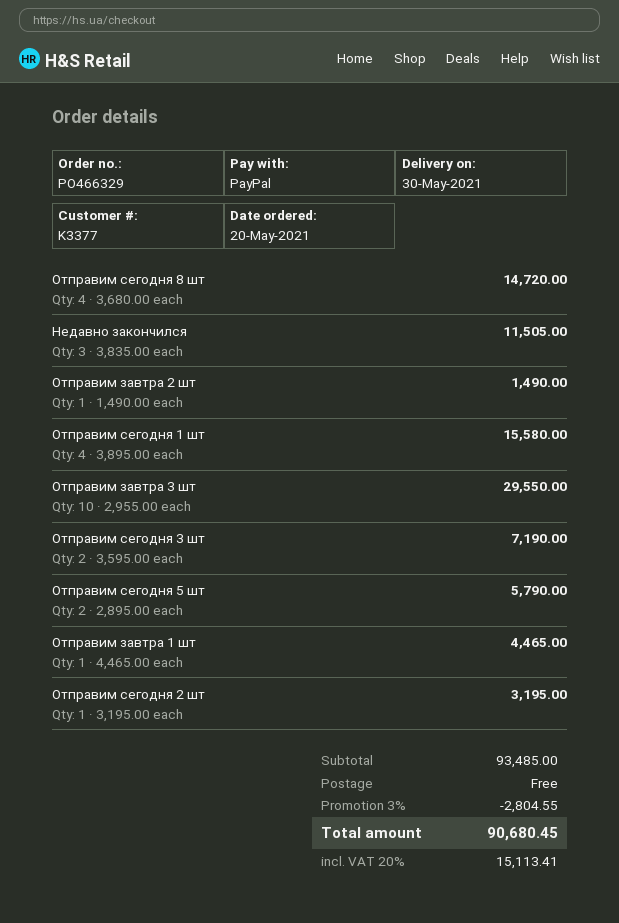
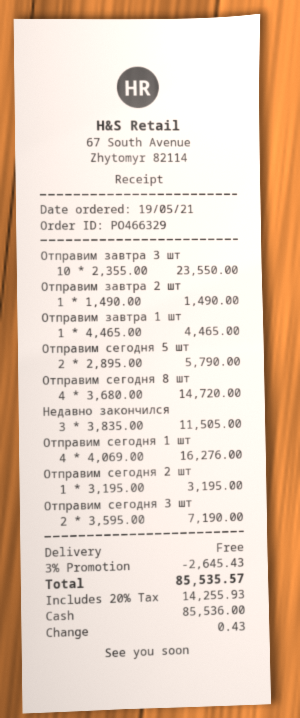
order date: 2021-05-20 -> 2021-05-19
payment method: PayPal -> cash
Отправим сегодня 1 шт: 4 x 3895.00 = 15580.00 -> 4 x 4069.00 = 16276.00
Отправим завтра 3 шт: 10 x 2955.00 = 29550.00 -> 10 x 2355.00 = 23550.00
discount: 3% = 2804.55 -> 3% = 2645.43
tax: 20% = 15113.41 -> 20% = 14255.93
total: 90680.45 -> 85535.57

